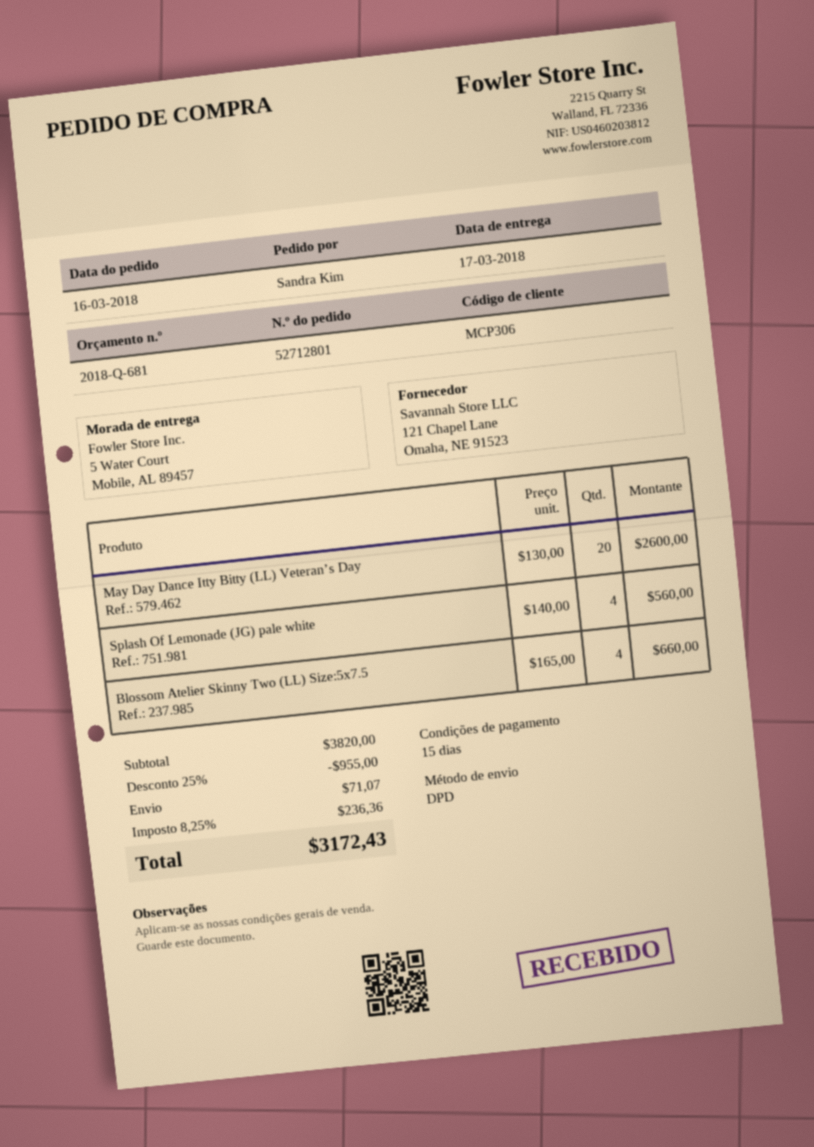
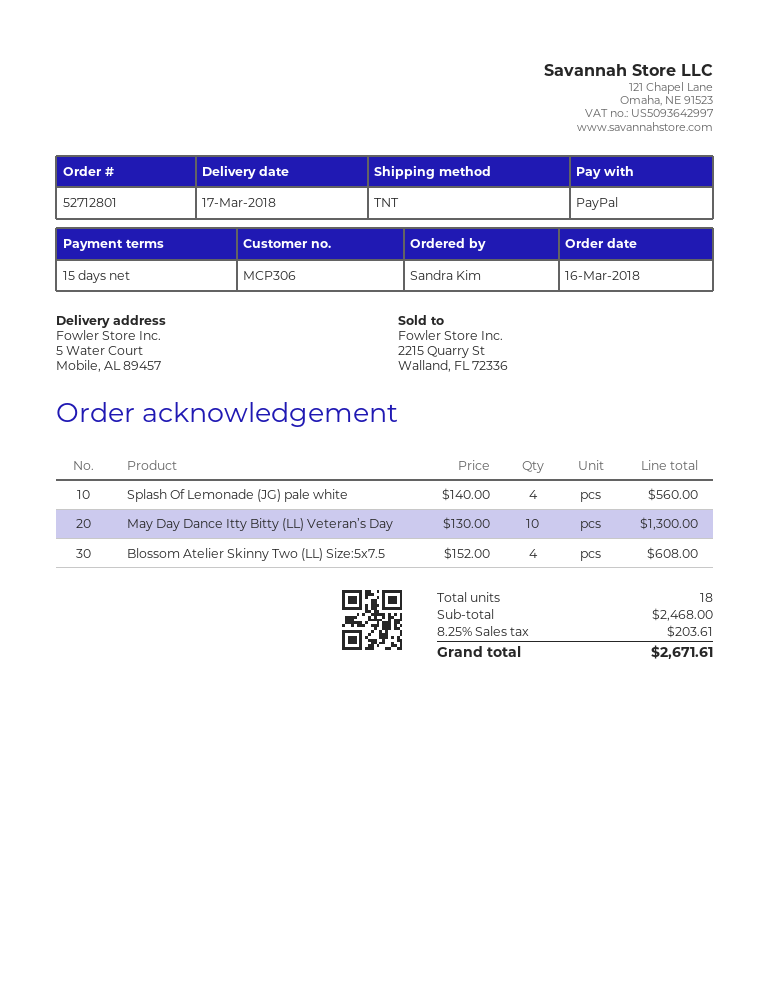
shipping method: DPD -> TNT
May Day Dance Itty Bitty (LL) Veteran’s Day: 20 x 130.00 = 2600.00 -> 10 x 130.00 = 1300.00
Blossom Atelier Skinny Two (LL) Size:5x7.5: 4 x 165.00 = 660.00 -> 4 x 152.00 = 608.00
subtotal: 3820.00 -> 2468.00
discount: 25% = 955.00 -> none
shipping: 71.07 -> none
tax: 8.25% = 236.36 -> 8.25% = 203.61
total: 3172.43 -> 2671.61

